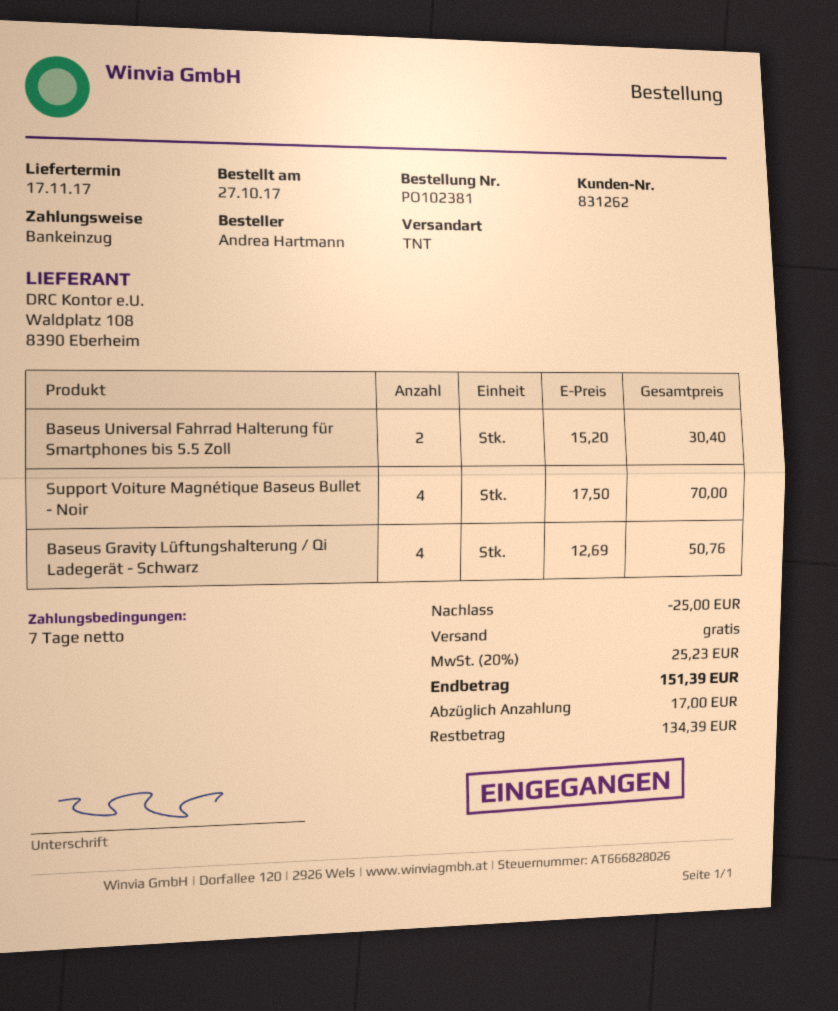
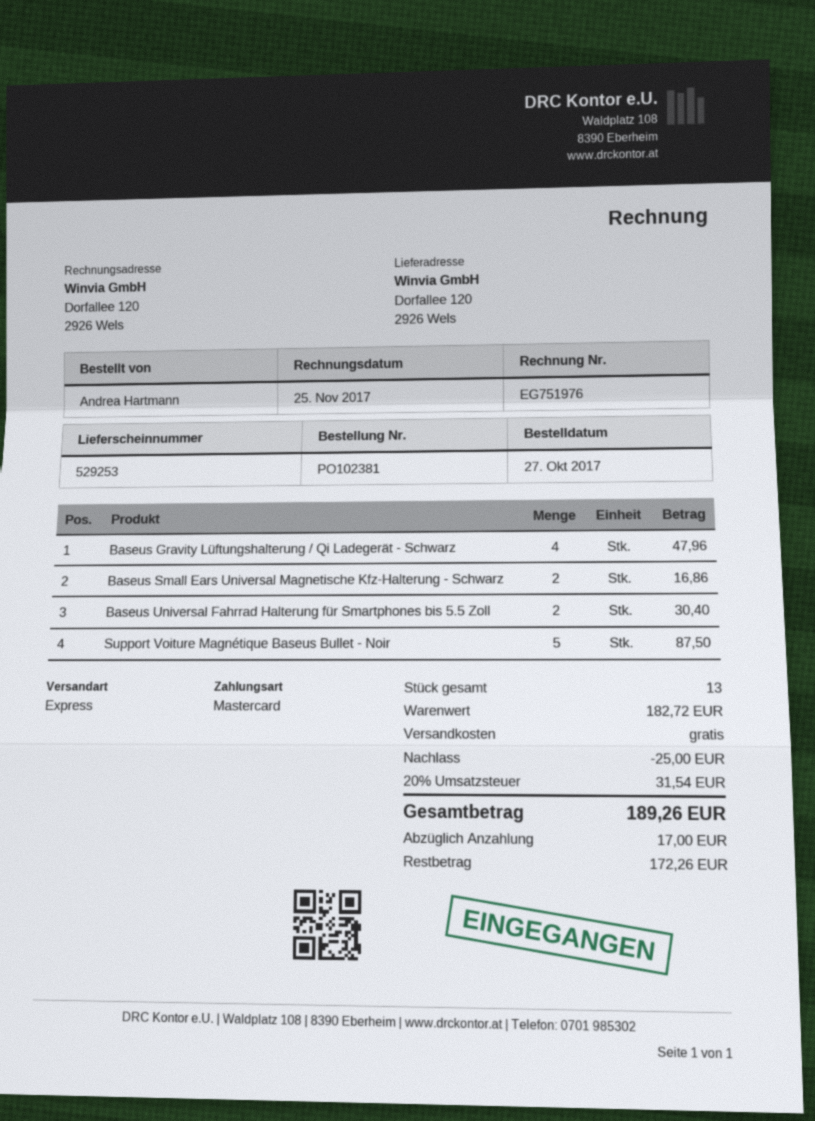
payment method: direct debit -> Mastercard
shipping method: TNT -> express
Support Voiture Magnétique Baseus Bullet - Noir: 4 for 70.00 -> 5 for 87.50
Baseus Gravity Lüftungshalterung / Qi Ladegerät - Schwarz: 4 for 50.76 -> 4 for 47.96
Baseus Small Ears Universal Magnetische Kfz-Halterung - Schwarz: none -> 2 for 16.86
tax: 20% = 25.23 -> 20% = 31.54
total: 151.39 -> 189.26
balance: 134.39 -> 172.26

